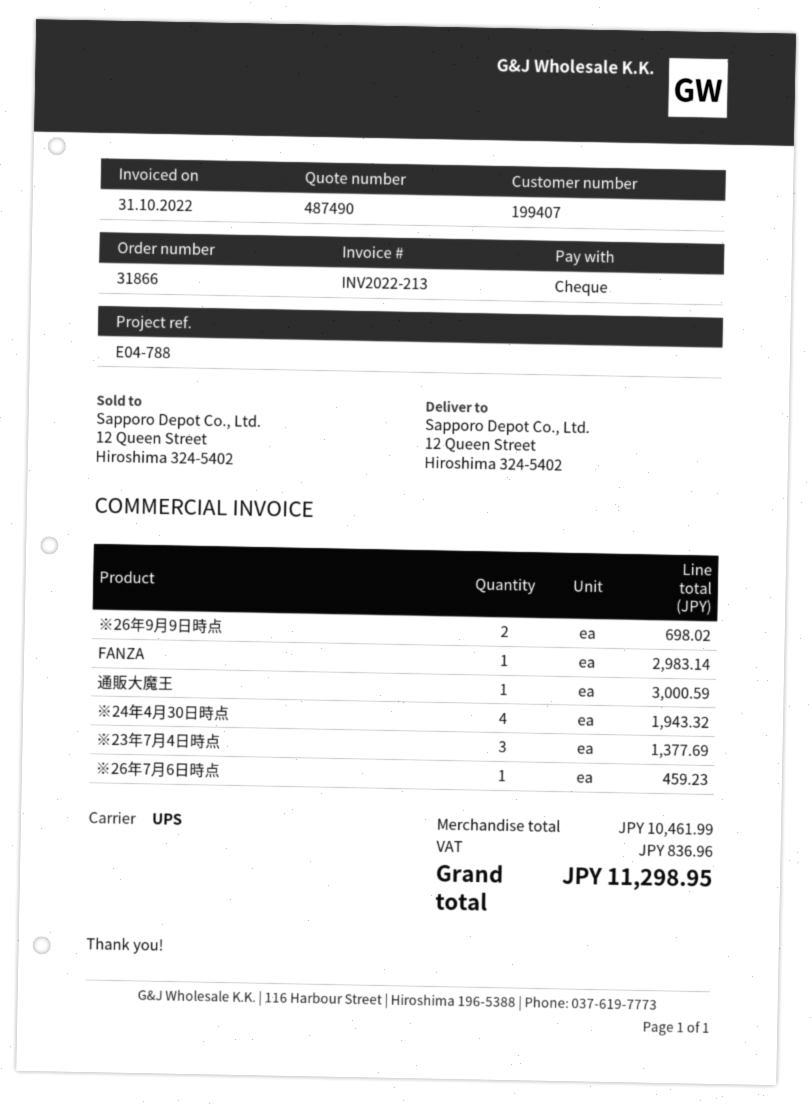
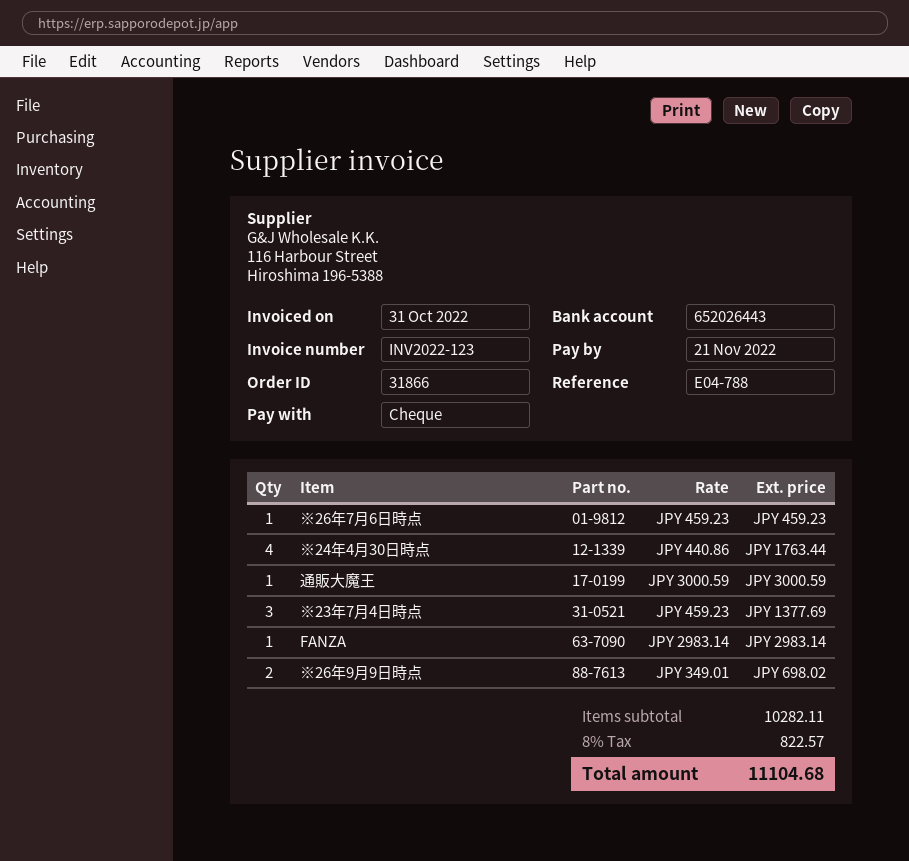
invoice number: INV2022-213 -> INV2022-123
※24年4月30日時点: 4 for 1943.32 -> 4 for 1763.44
subtotal: 10461.99 -> 10282.11
tax: 836.96 -> 822.57
total: 11298.95 -> 11104.68

